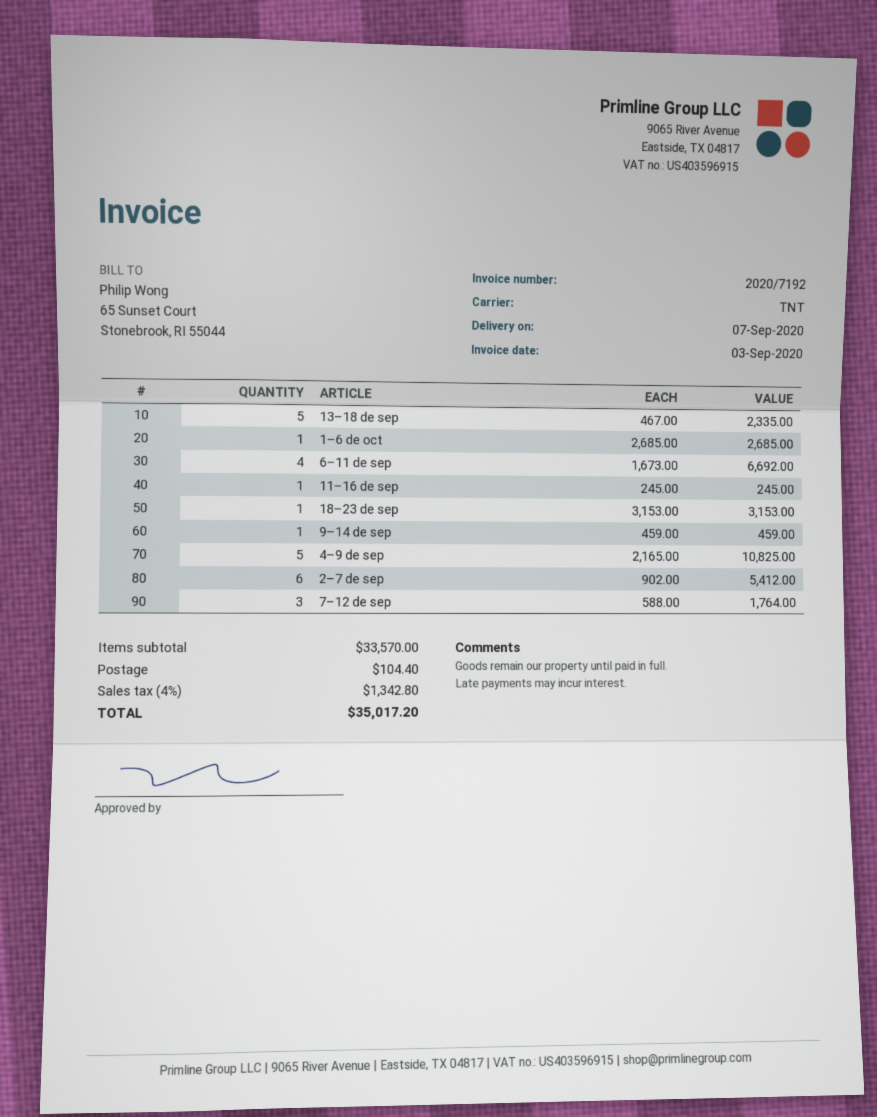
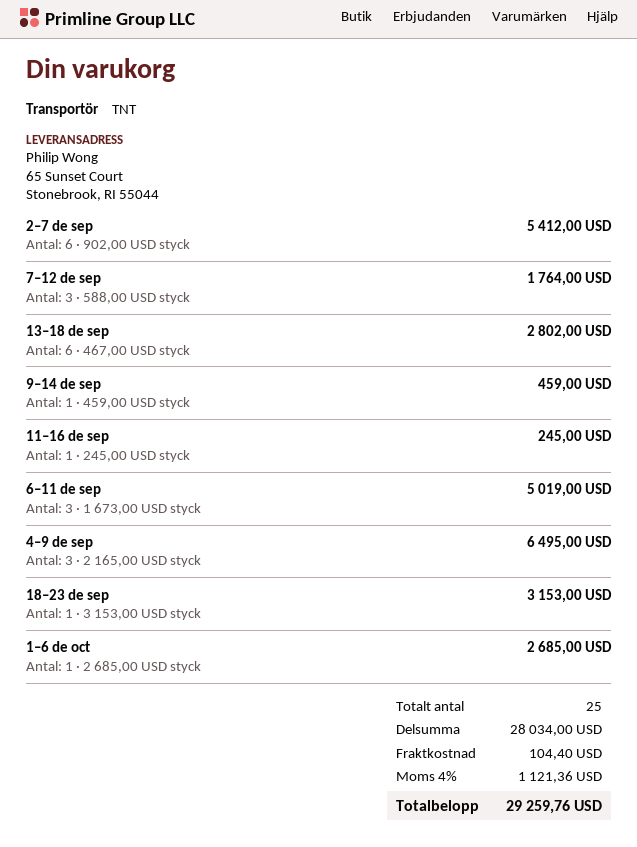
13–18 de sep: 5 x 467.00 = 2335.00 -> 6 x 467.00 = 2802.00
6–11 de sep: 4 x 1673.00 = 6692.00 -> 3 x 1673.00 = 5019.00
4–9 de sep: 5 x 2165.00 = 10825.00 -> 3 x 2165.00 = 6495.00
subtotal: 33570.00 -> 28034.00
tax: 4% = 1342.80 -> 4% = 1121.36
total: 35017.20 -> 29259.76

